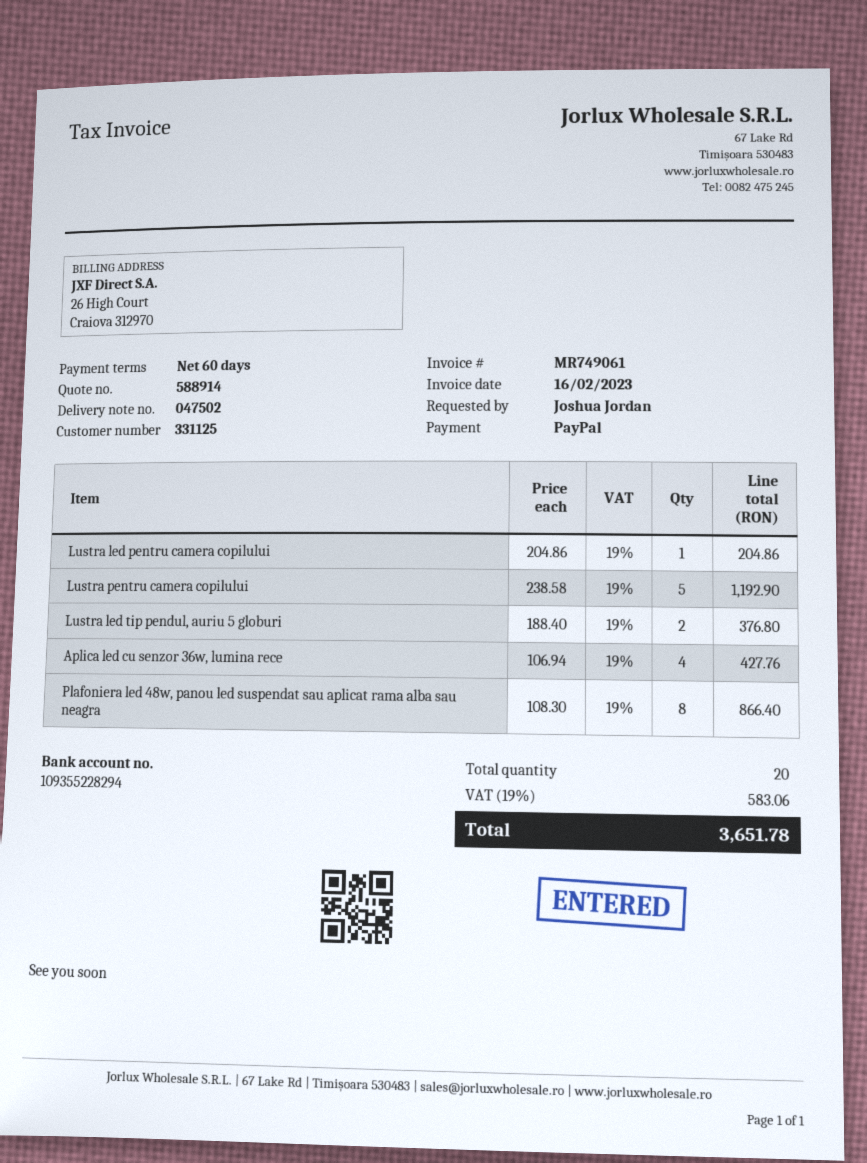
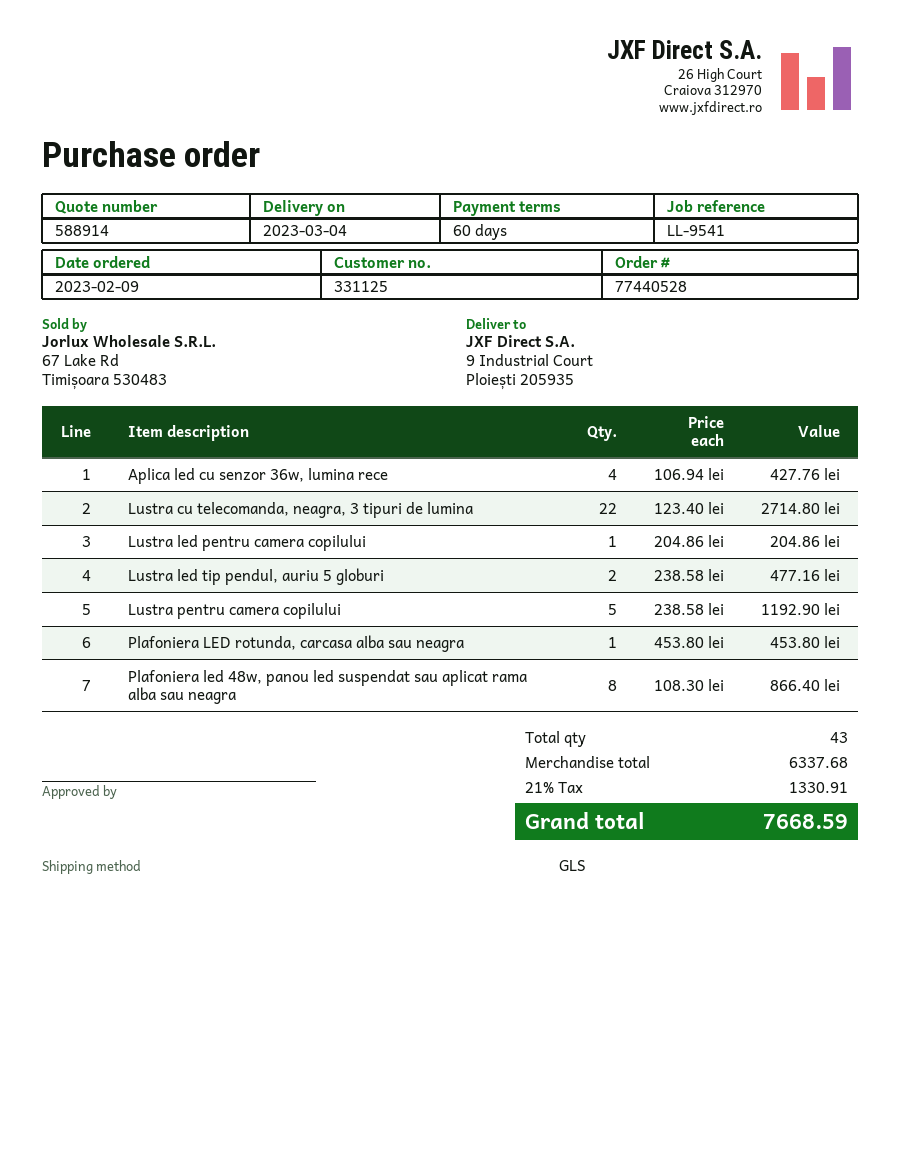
Lustra led tip pendul, auriu 5 globuri: 2 x 188.40 = 376.80 -> 2 x 238.58 = 477.16
Lustra cu telecomanda, neagra, 3 tipuri de lumina: none -> 22 x 123.40 = 2714.80
Plafoniera LED rotunda, carcasa alba sau neagra: none -> 1 x 453.80 = 453.80
total quantity: 20 -> 43
tax: 19% = 583.06 -> 21% = 1330.91
total: 3651.78 -> 7668.59

